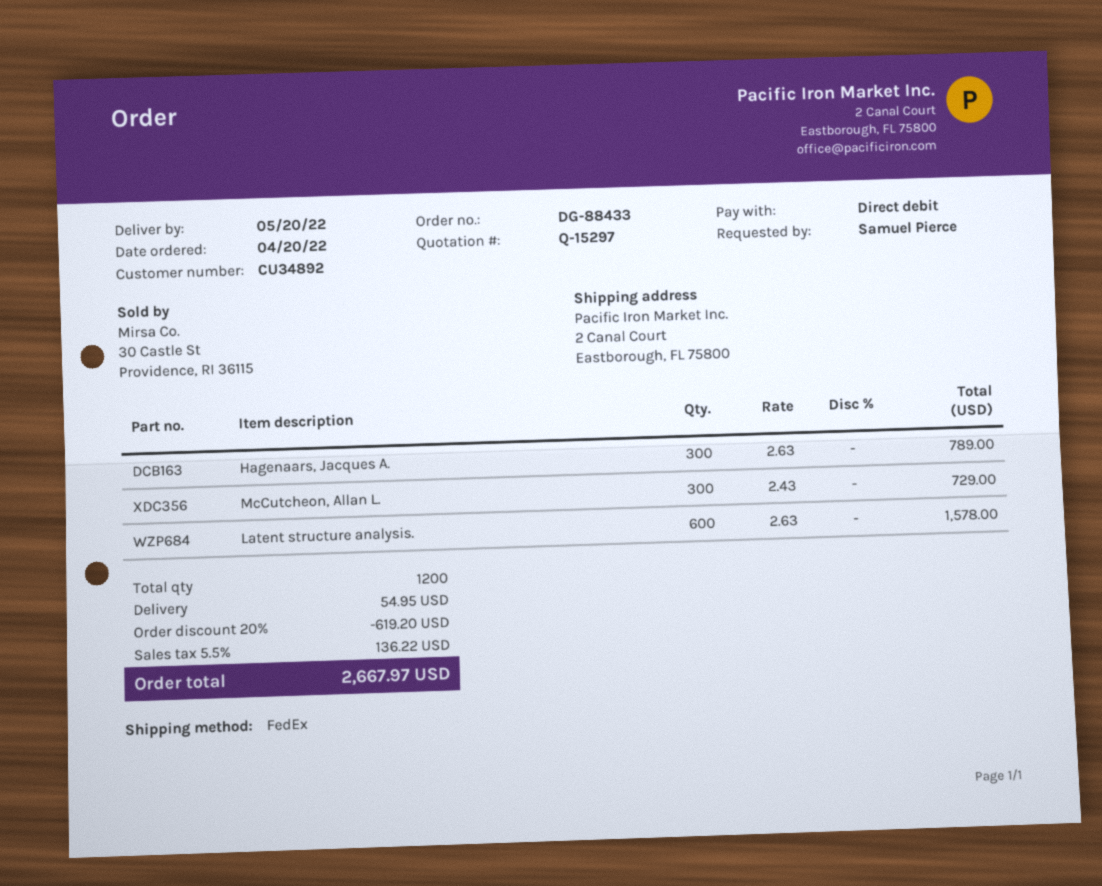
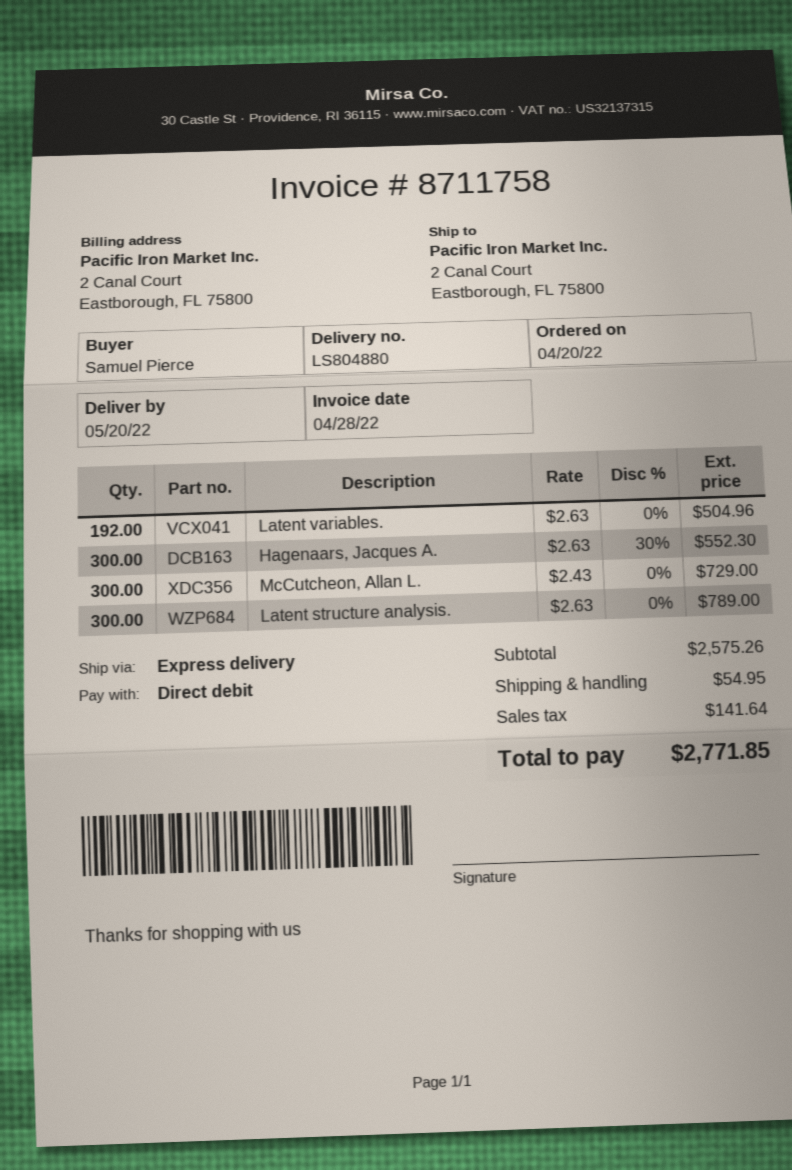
shipping method: FedEx -> express
Hagenaars, Jacques A.: 300 x 2.63 = 789.00 -> 300 x 2.63 - 30% = 552.30
Latent structure analysis.: 600 x 2.63 = 1578.00 -> 300 x 2.63 = 789.00
Latent variables.: none -> 192 x 2.63 = 504.96
discount: 20% = 619.20 -> none
tax: 136.22 -> 141.64
total: 2667.97 -> 2771.85

